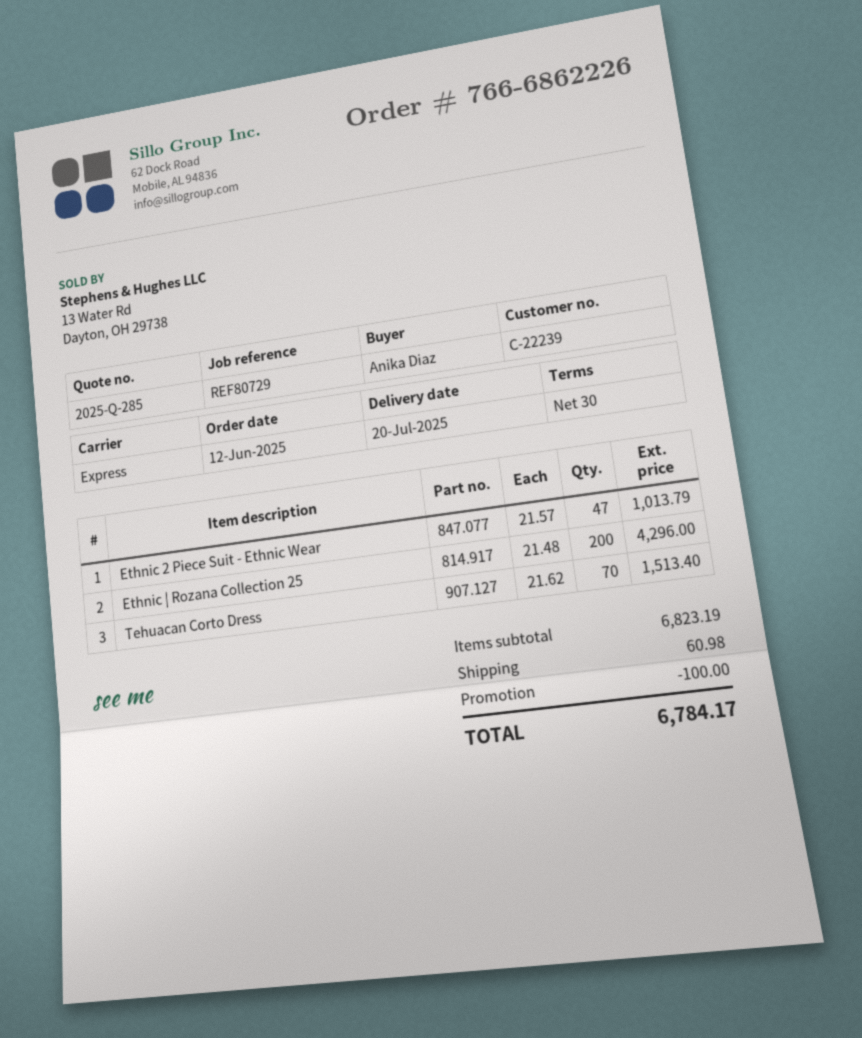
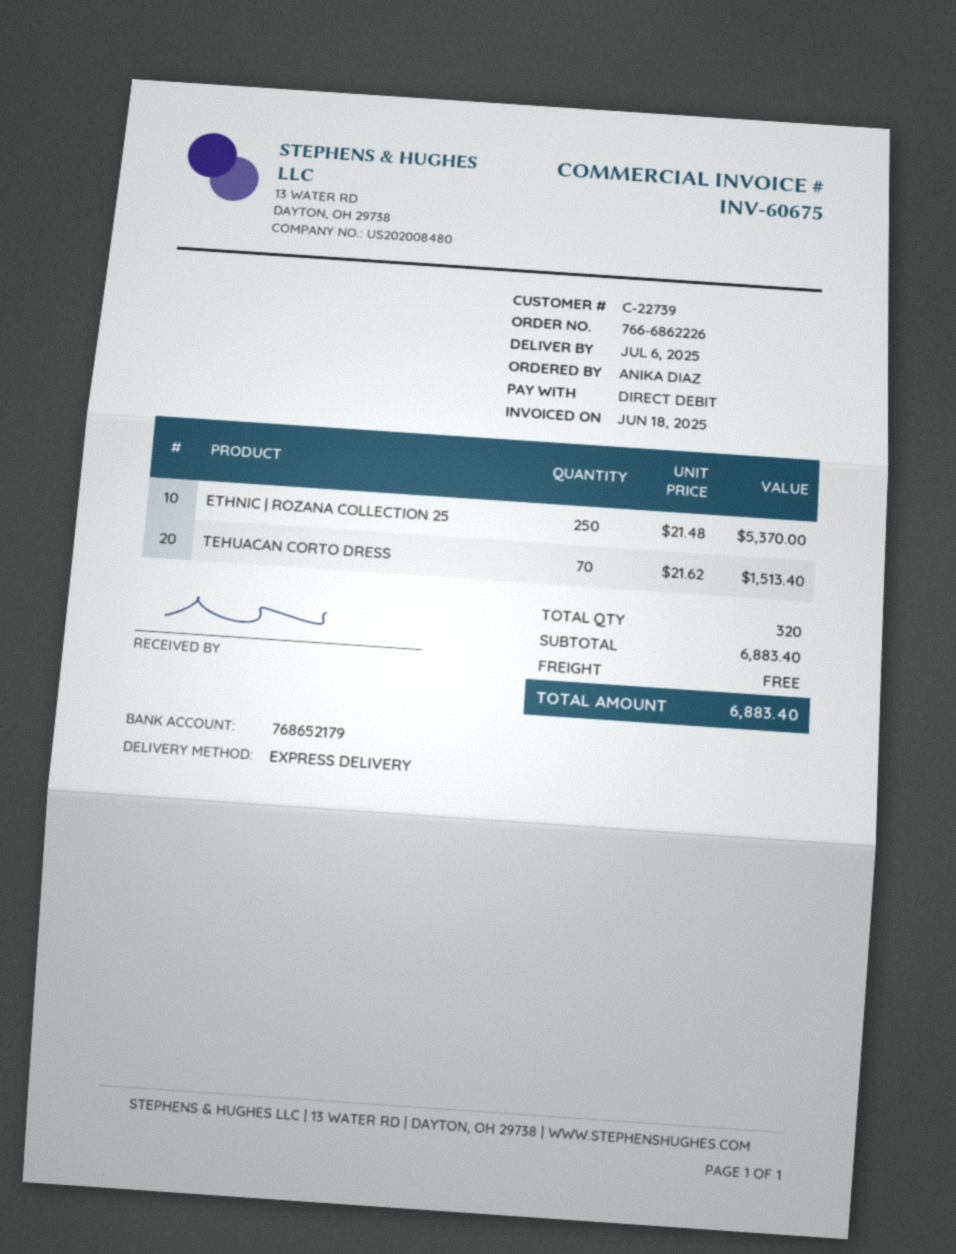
delivery date: 2025-07-20 -> 2025-07-06
customer number: C-22239 -> C-22739
Ethnic 2 Piece Suit - Ethnic Wear: 47 x 21.57 = 1013.79 -> none
Ethnic | Rozana Collection 25: 200 x 21.48 = 4296.00 -> 250 x 21.48 = 5370.00
subtotal: 6823.19 -> 6883.40
discount: 100.00 -> none
shipping: 60.98 -> 0.00
total: 6784.17 -> 6883.40

